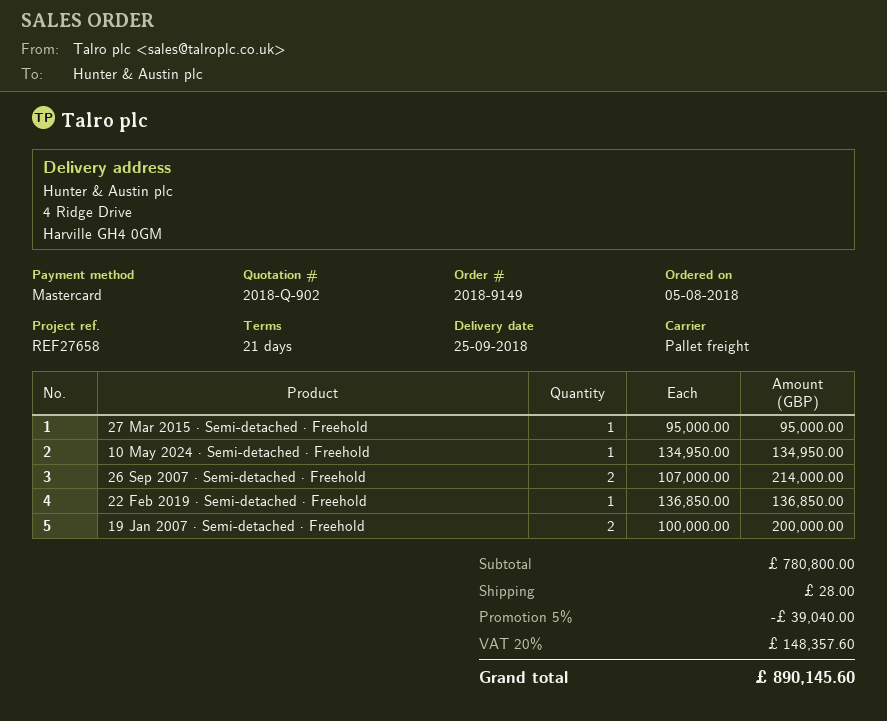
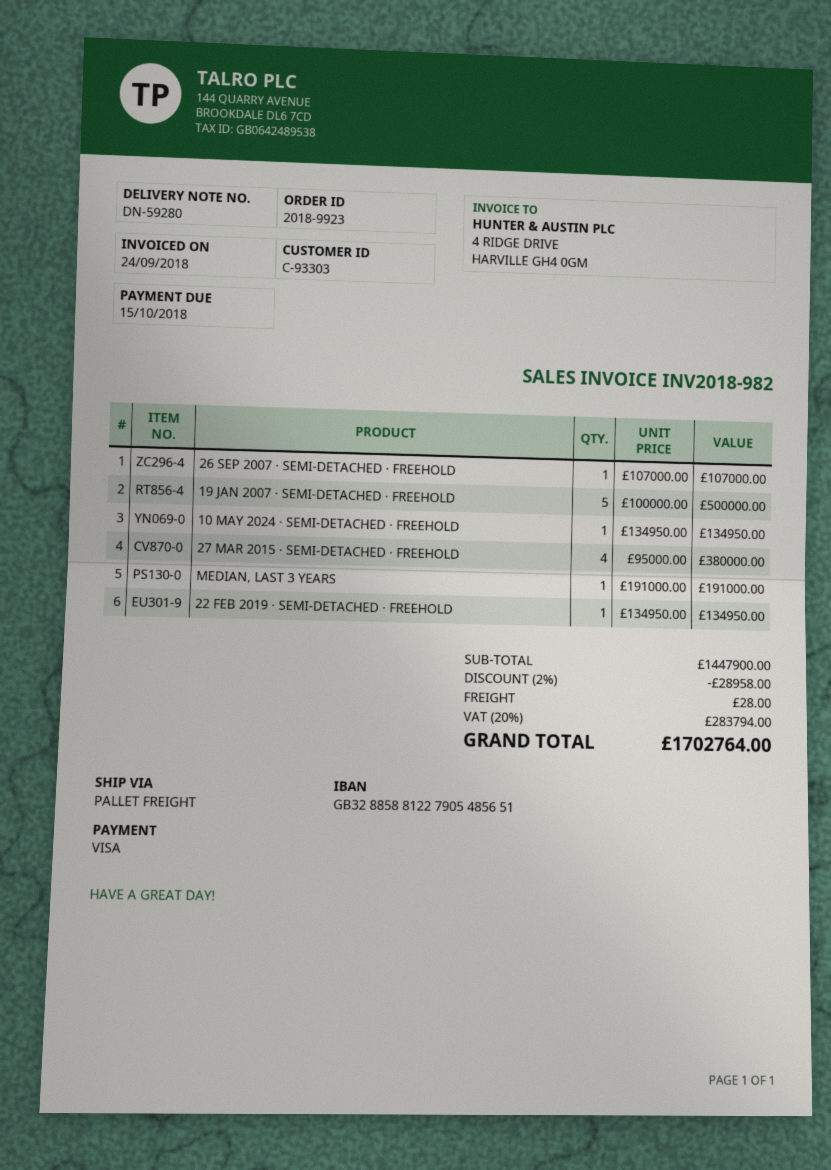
order number: 2018-9149 -> 2018-9923
payment method: Mastercard -> Visa
27 Mar 2015 · Semi-detached · Freehold: 1 x 95000.00 = 95000.00 -> 4 x 95000.00 = 380000.00
26 Sep 2007 · Semi-detached · Freehold: 2 x 107000.00 = 214000.00 -> 1 x 107000.00 = 107000.00
22 Feb 2019 · Semi-detached · Freehold: 1 x 136850.00 = 136850.00 -> 1 x 134950.00 = 134950.00
19 Jan 2007 · Semi-detached · Freehold: 2 x 100000.00 = 200000.00 -> 5 x 100000.00 = 500000.00
MEDIAN, LAST 3 YEARS: none -> 1 x 191000.00 = 191000.00
subtotal: 780800.00 -> 1447900.00
discount: 5% = 39040.00 -> 2% = 28958.00
tax: 20% = 148357.60 -> 20% = 283794.00
total: 890145.60 -> 1702764.00

